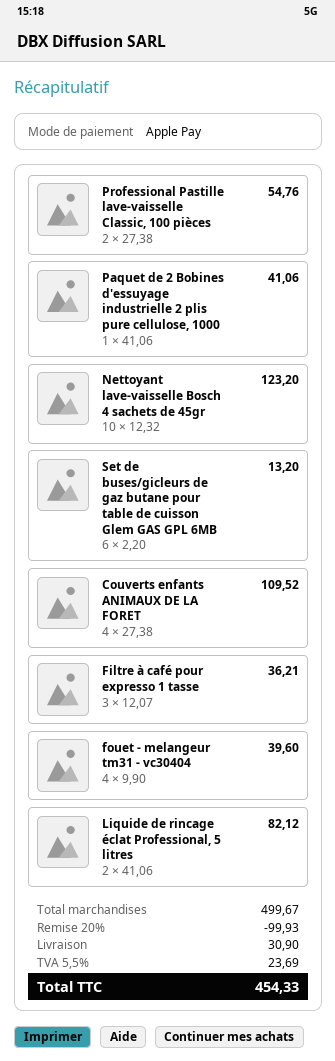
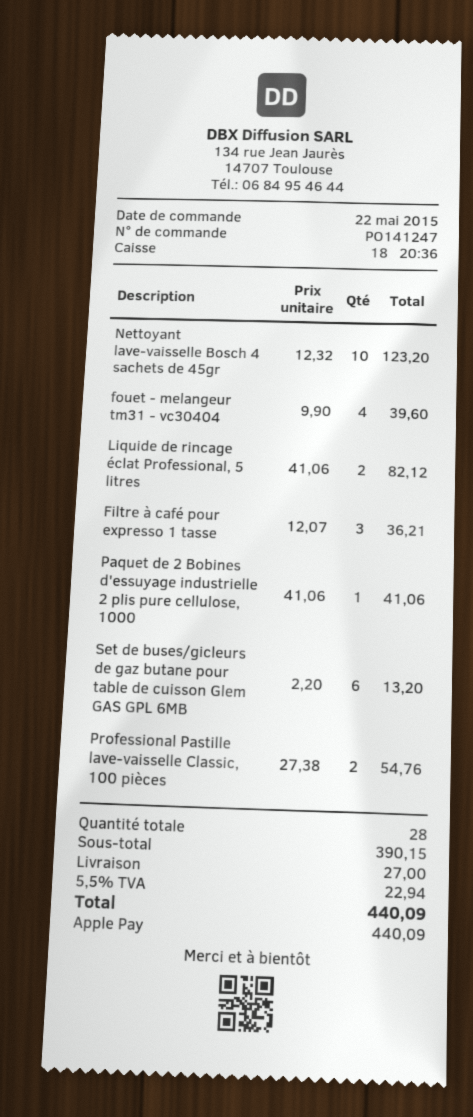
Couverts enfants ANIMAUX DE LA FORET: 4 x 27.38 = 109.52 -> none
subtotal: 499.67 -> 390.15
discount: 20% = 99.93 -> none
shipping: 30.90 -> 27.00
tax: 5.5% = 23.69 -> 5.5% = 22.94
total: 454.33 -> 440.09

